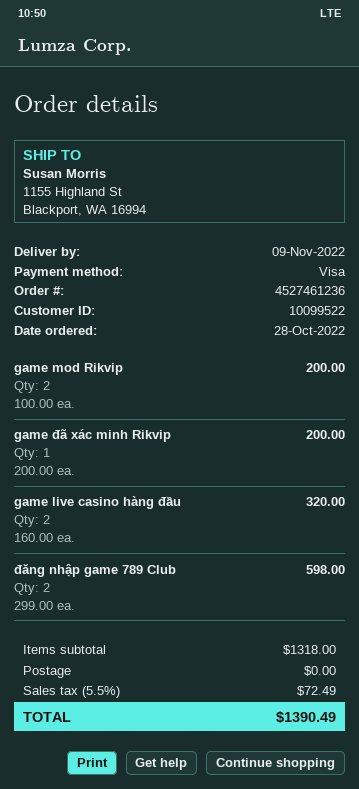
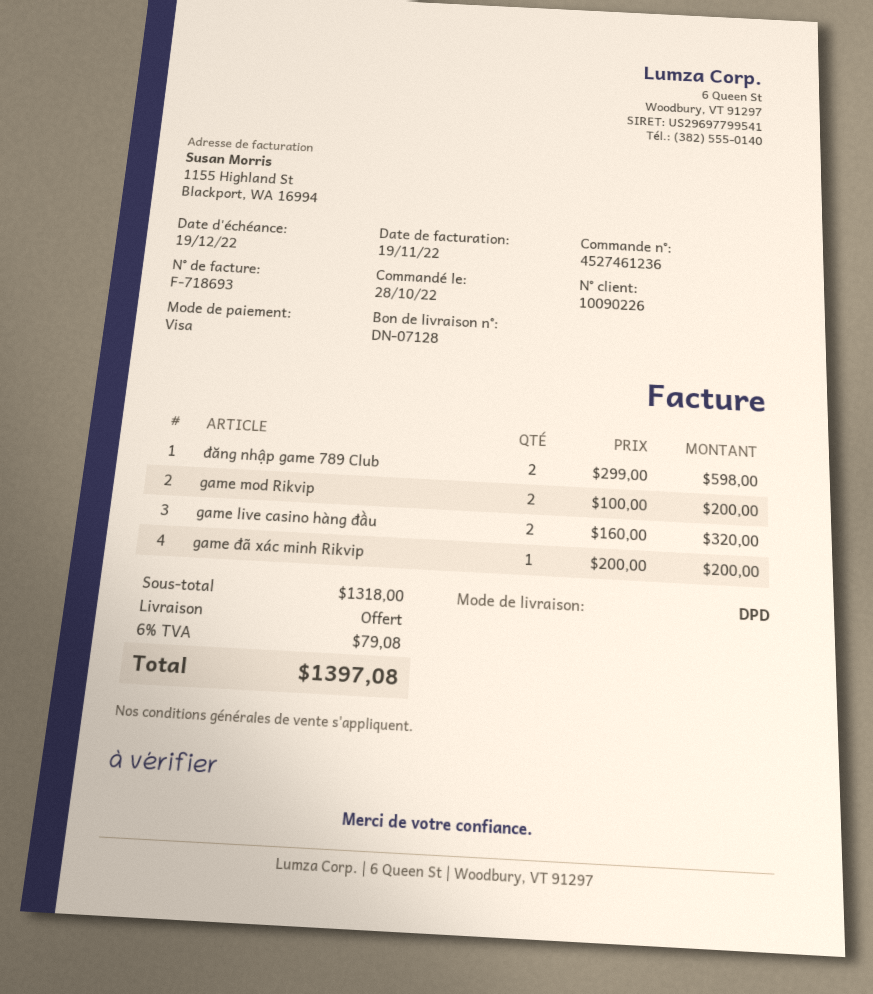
customer number: 10099522 -> 10090226
tax: 5.5% = 72.49 -> 6% = 79.08
total: 1390.49 -> 1397.08

